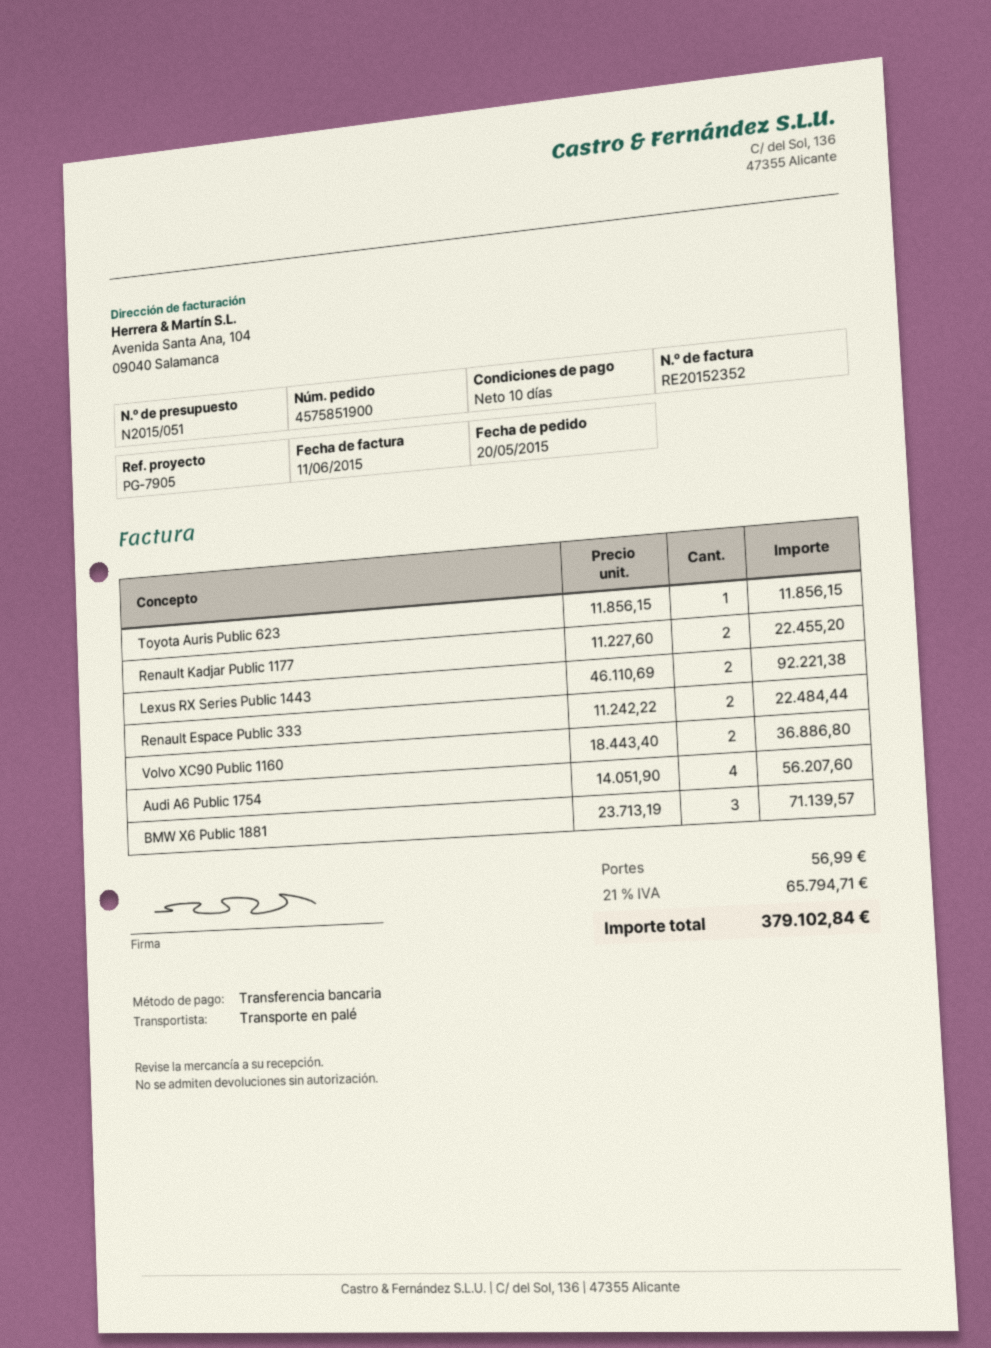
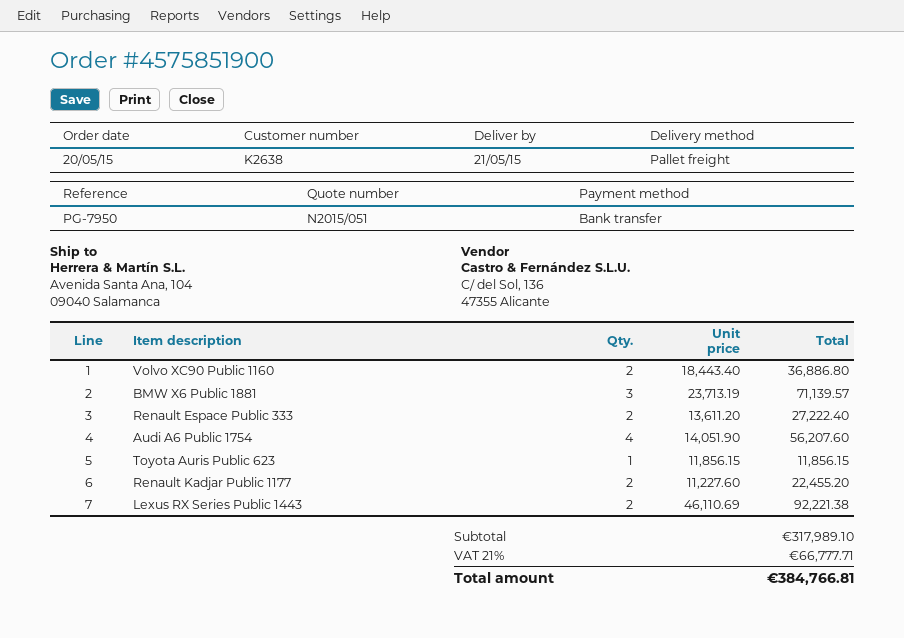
reference: PG-7905 -> PG-7950
Renault Espace Public 333: 2 x 11242.22 = 22484.44 -> 2 x 13611.20 = 27222.40
shipping: 56.99 -> none
tax: 21% = 65794.71 -> 21% = 66777.71
total: 379102.84 -> 384766.81

